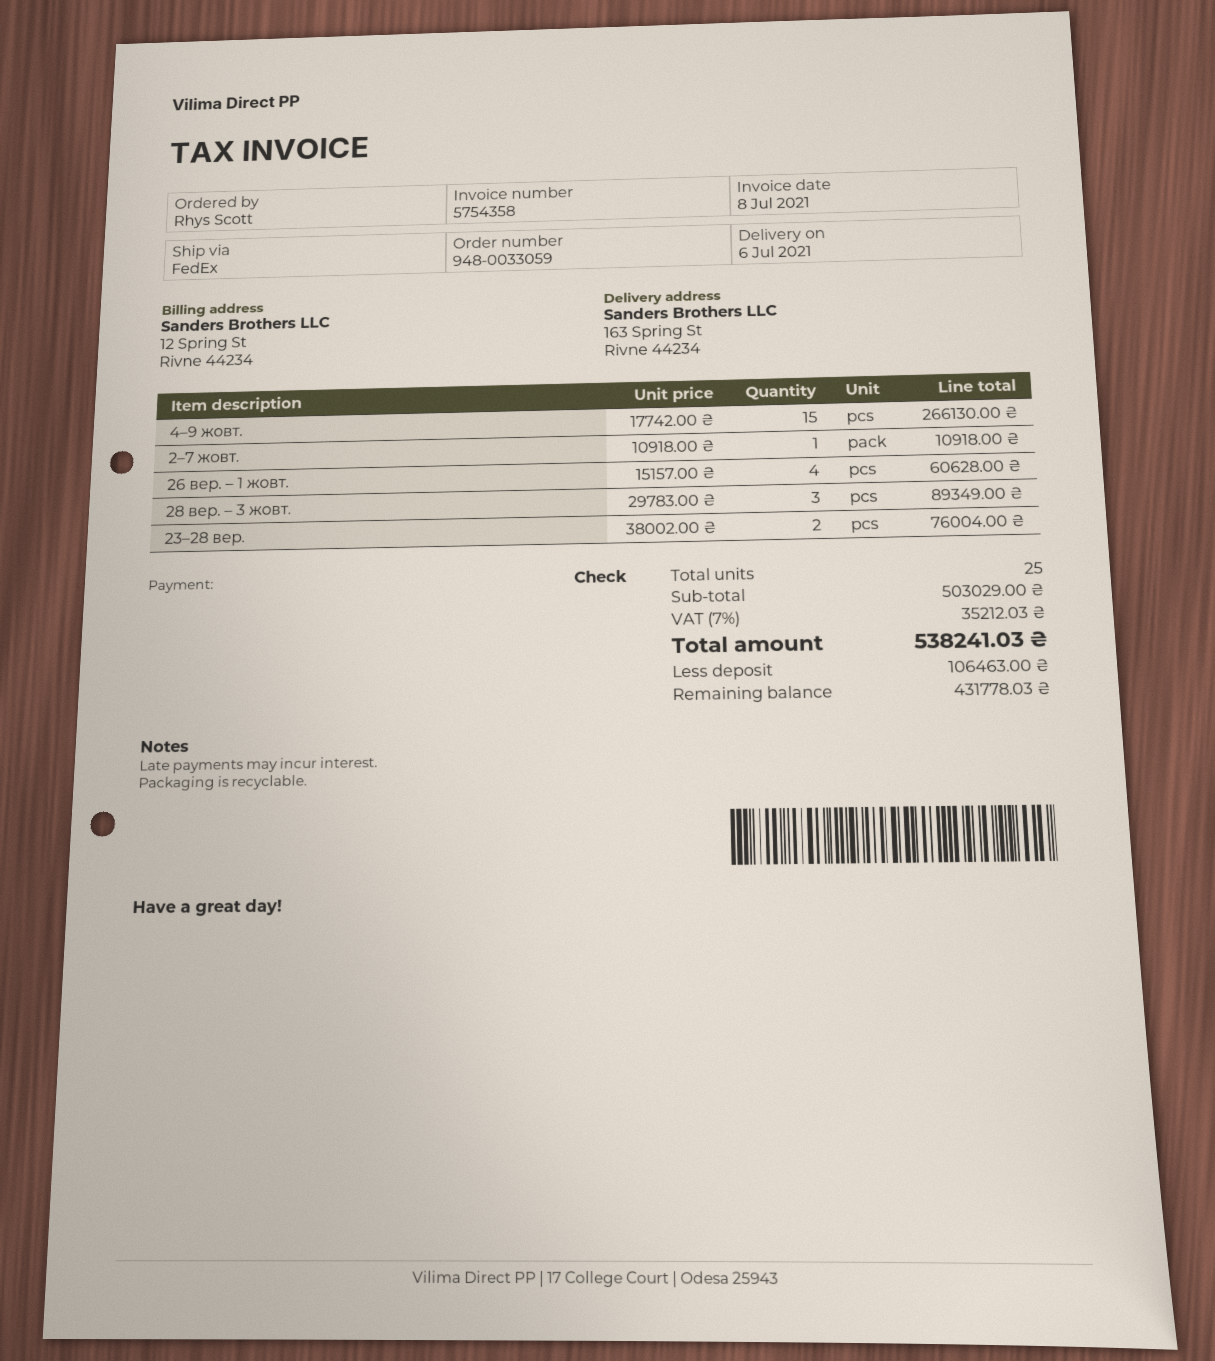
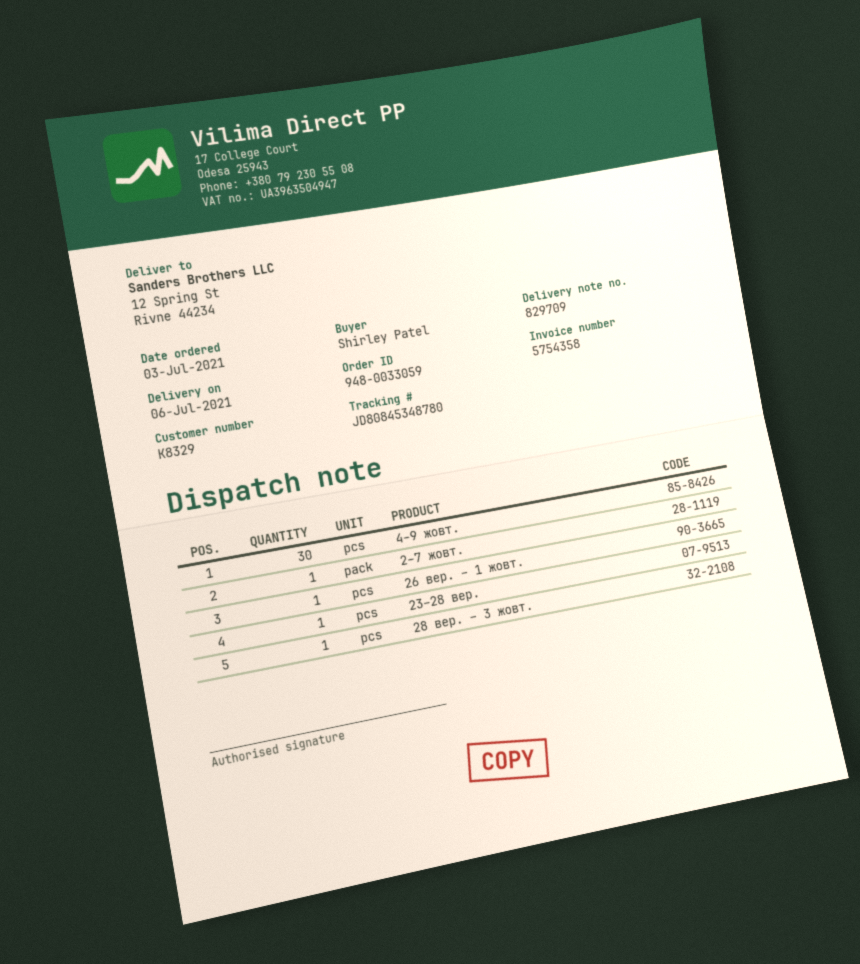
ordered by: Rhys Scott -> Shirley Patel
ship to: 163 Spring St, Rivne 44234 -> 12 Spring St, Rivne 44234
4–9 жовт.: 15 -> 30
26 вер. – 1 жовт.: 4 -> 1
28 вер. – 3 жовт.: 3 -> 1
23–28 вер.: 2 -> 1

